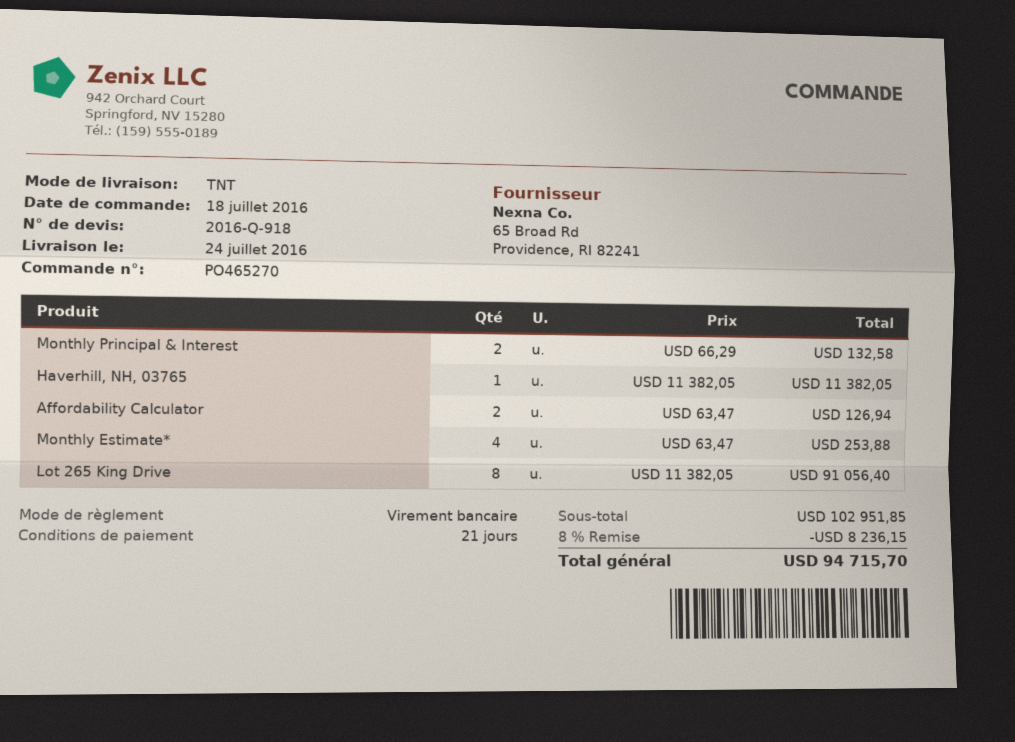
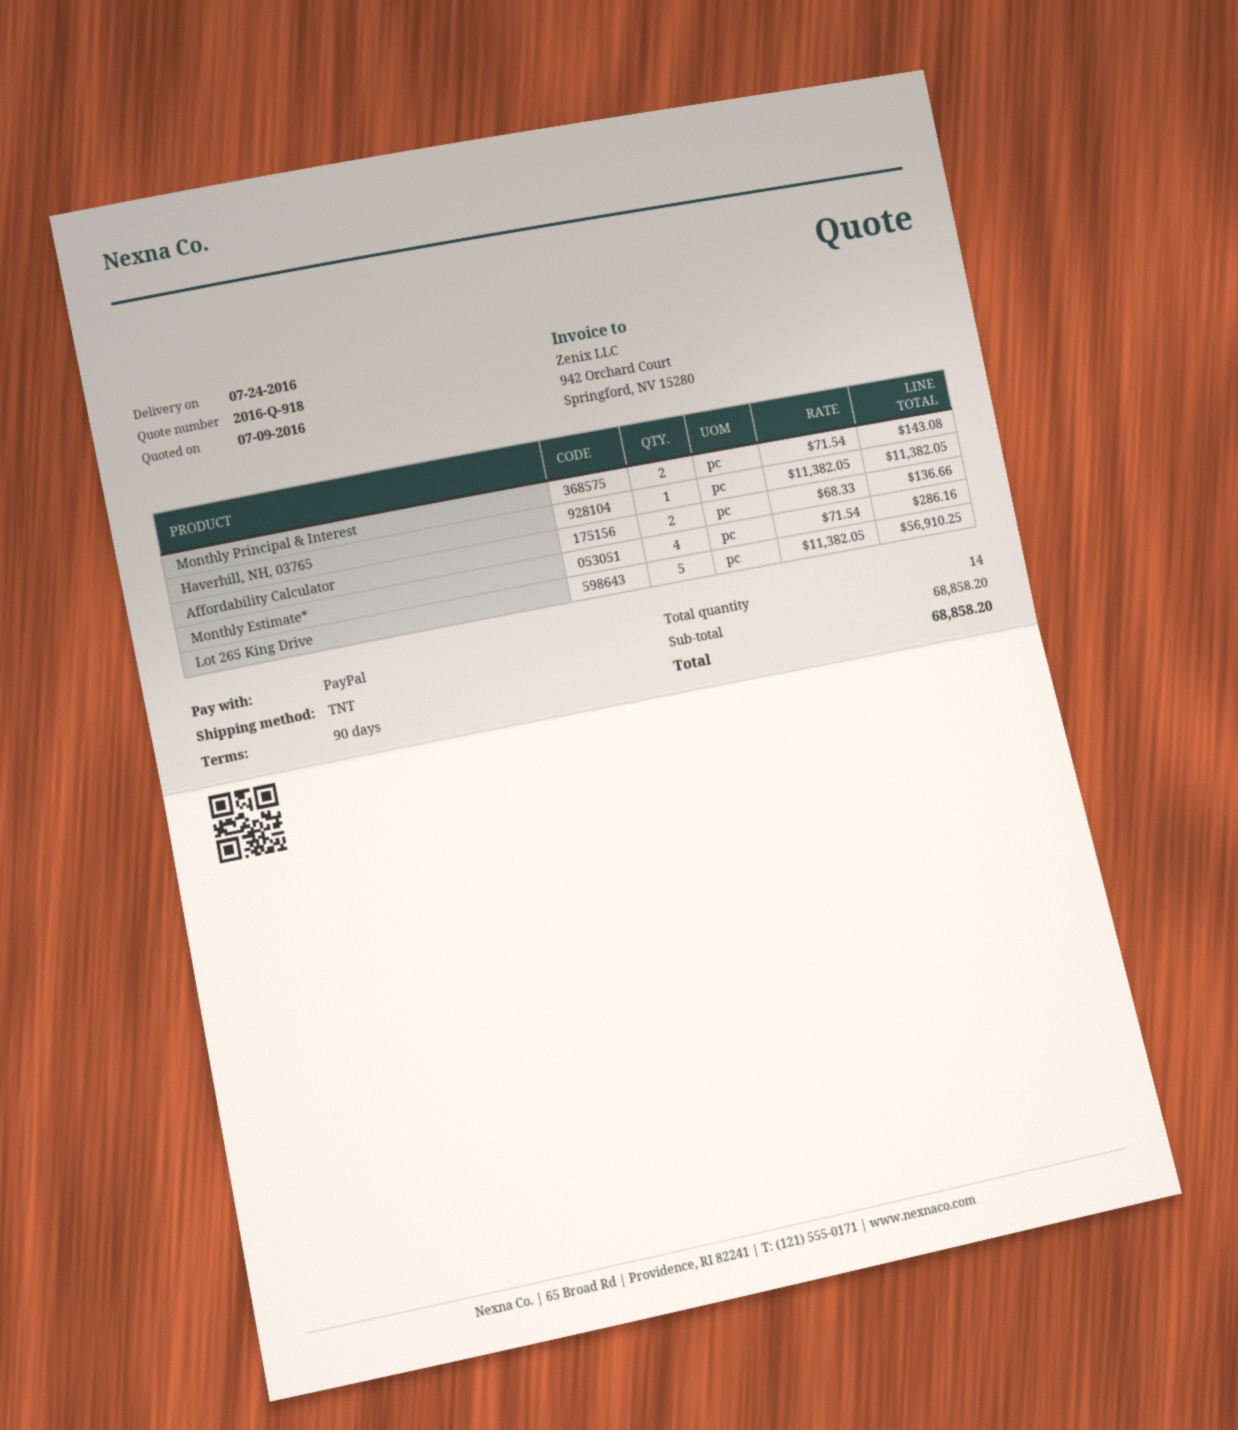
payment terms: 21 days -> 90 days
payment method: bank transfer -> PayPal
Monthly Principal & Interest: 2 x 66.29 = 132.58 -> 2 x 71.54 = 143.08
Affordability Calculator: 2 x 63.47 = 126.94 -> 2 x 68.33 = 136.66
Monthly Estimate*: 4 x 63.47 = 253.88 -> 4 x 71.54 = 286.16
Lot 265 King Drive: 8 x 11382.05 = 91056.40 -> 5 x 11382.05 = 56910.25
subtotal: 102951.85 -> 68858.20
discount: 8% = 8236.15 -> none
total: 94715.70 -> 68858.20

